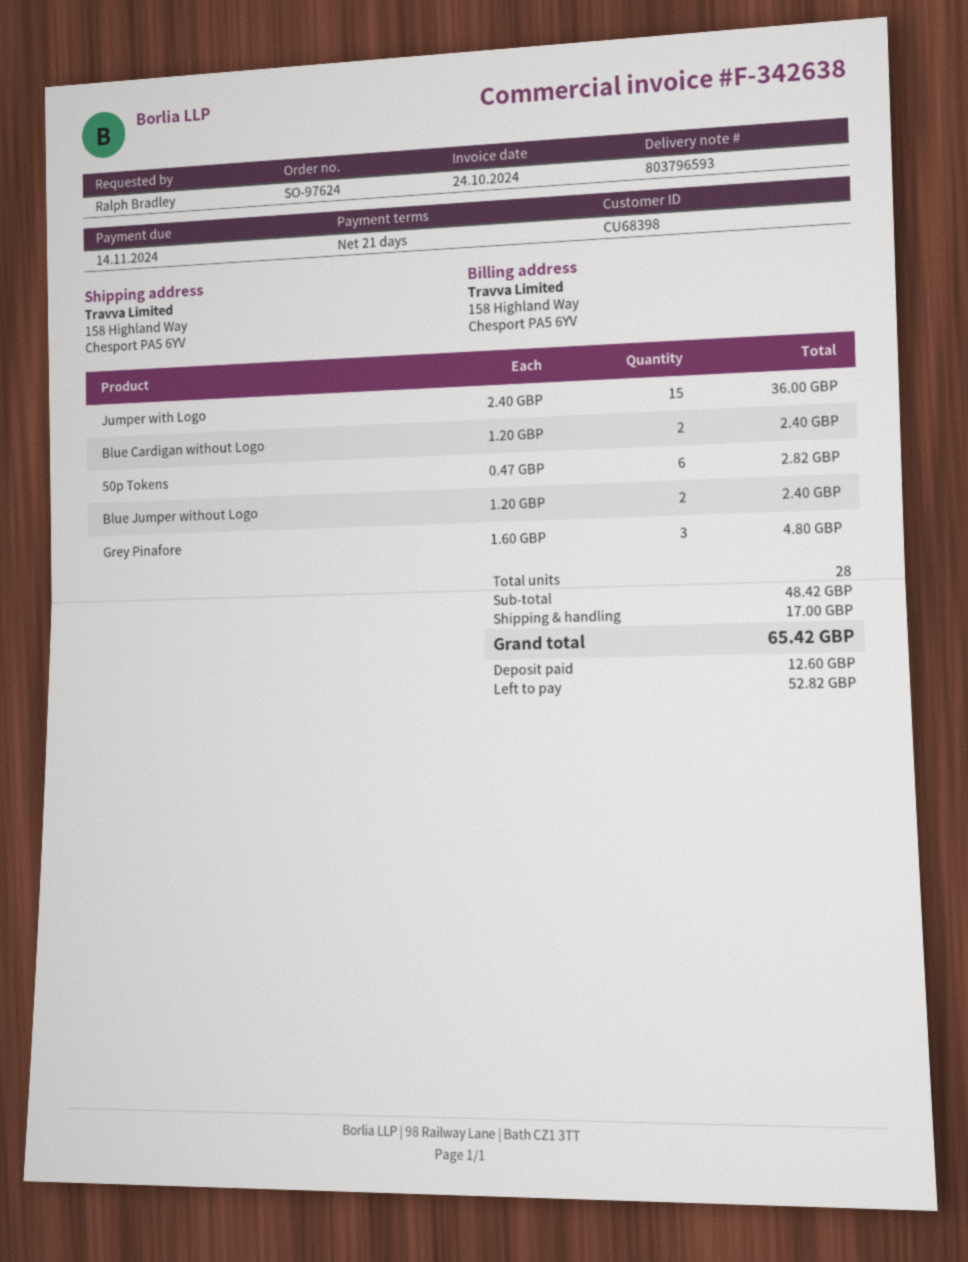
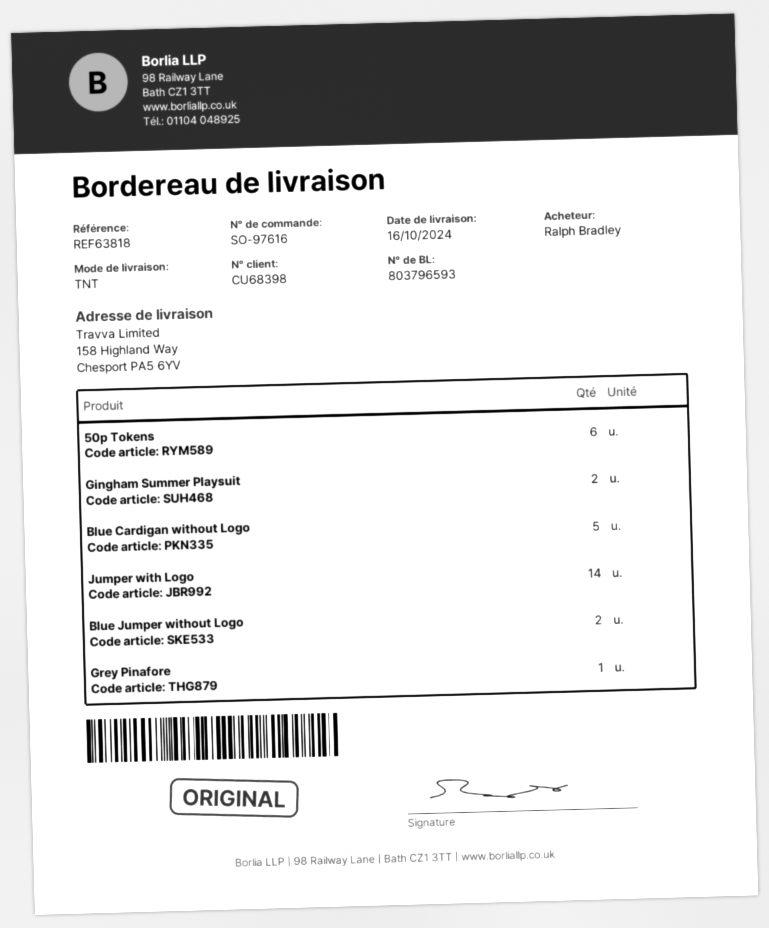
order number: SO-97624 -> SO-97616
Jumper with Logo: 15 -> 14
Blue Cardigan without Logo: 2 -> 5
Grey Pinafore: 3 -> 1
Gingham Summer Playsuit: none -> 2

